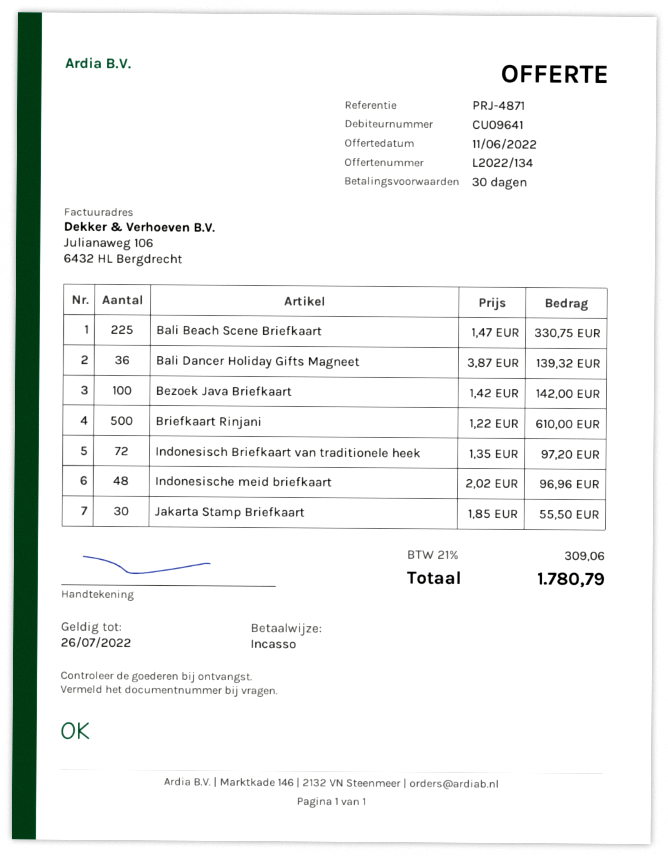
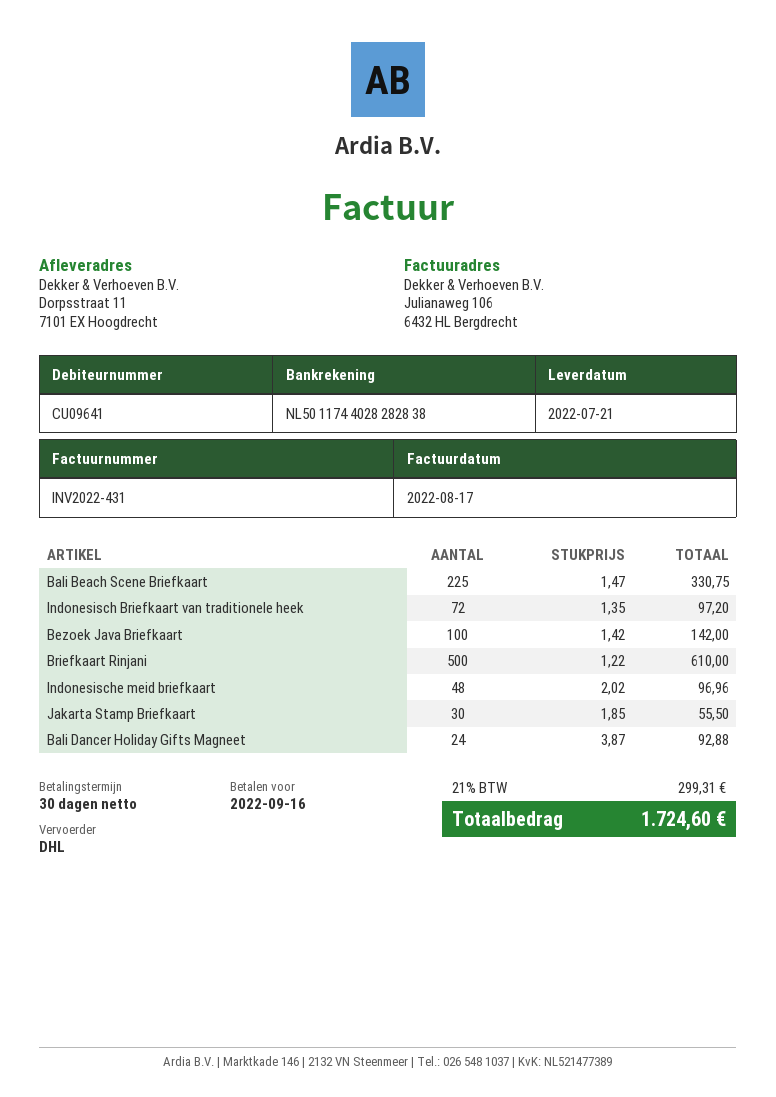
Bali Dancer Holiday Gifts Magneet: 36 x 3.87 = 139.32 -> 24 x 3.87 = 92.88
tax: 21% = 309.06 -> 21% = 299.31
total: 1780.79 -> 1724.60

